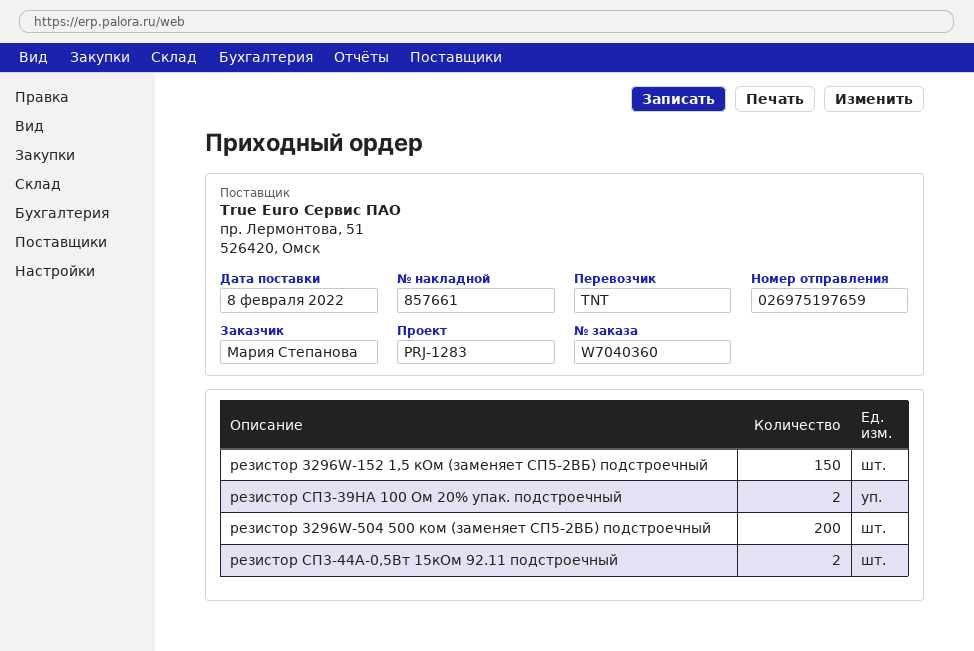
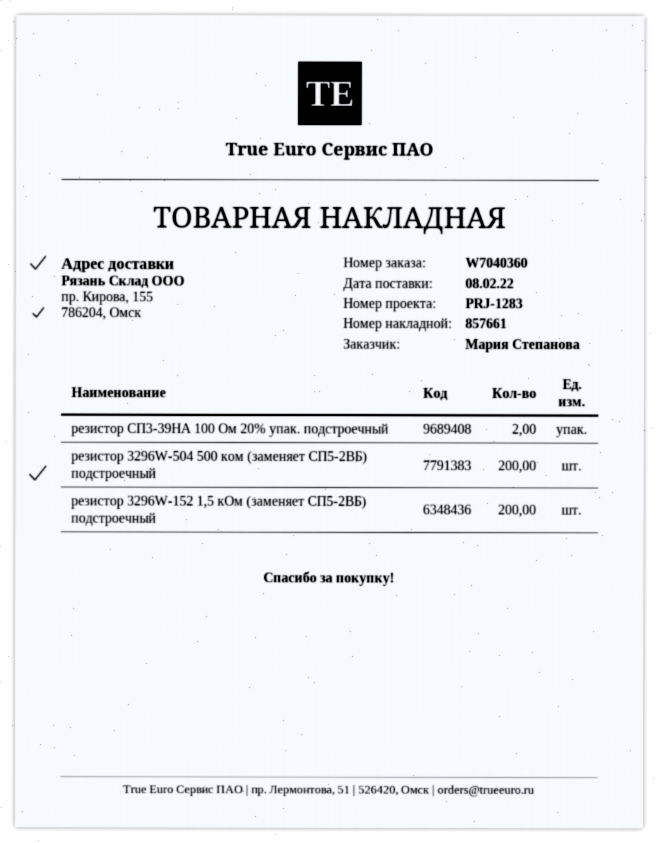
резистор 3296W-152 1,5 кОм (заменяет СП5-2ВБ) подстроечный: 150 -> 200
резистор СП3-44А-0,5Вт 15кОм 92.11 подстроечный: 2 -> none

